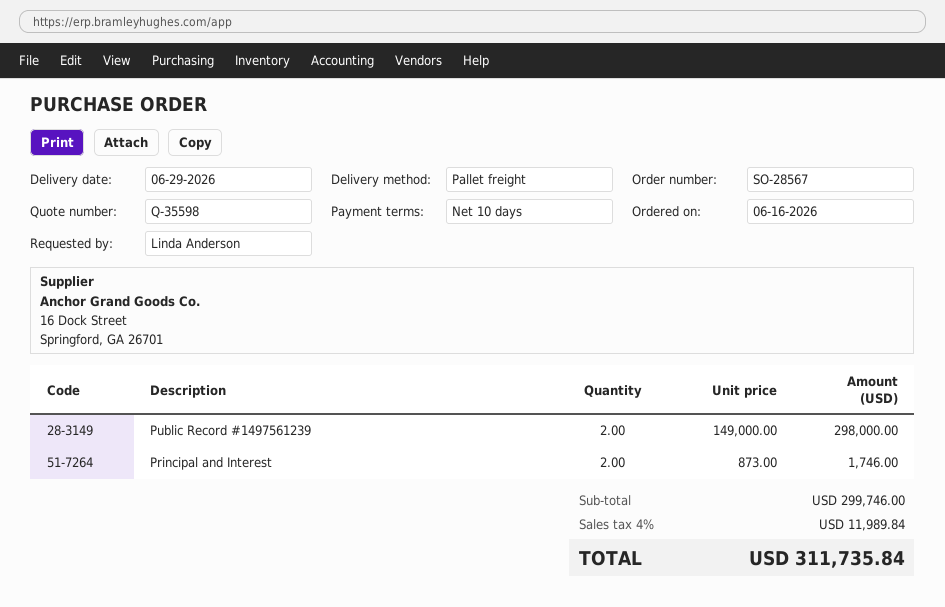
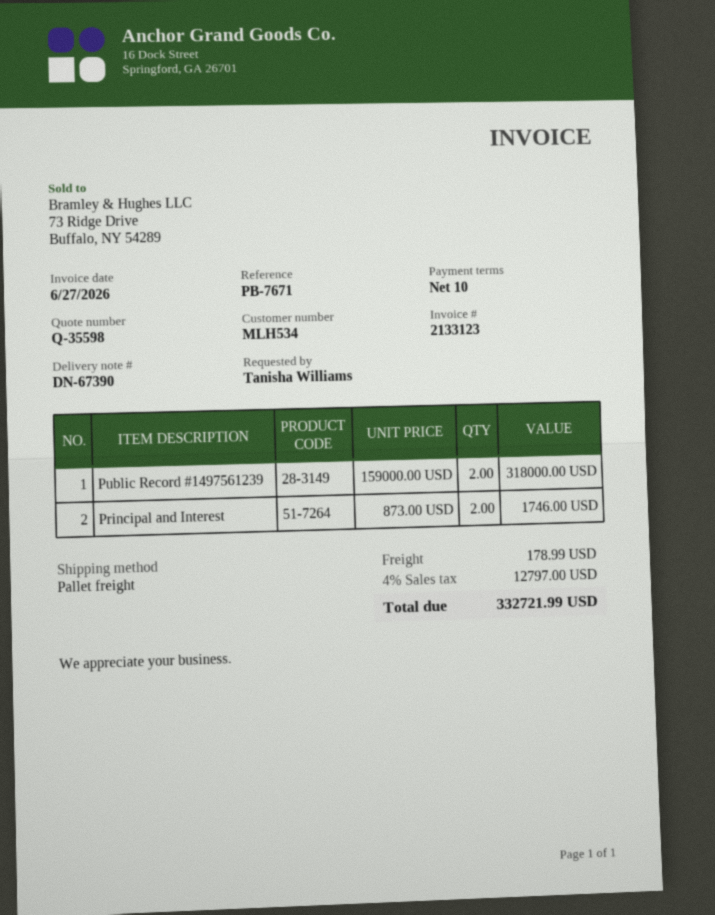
ordered by: Linda Anderson -> Tanisha Williams
Public Record #1497561239: 2 x 149000.00 = 298000.00 -> 2 x 159000.00 = 318000.00
shipping: none -> 178.99
tax: 4% = 11989.84 -> 4% = 12797.00
total: 311735.84 -> 332721.99

